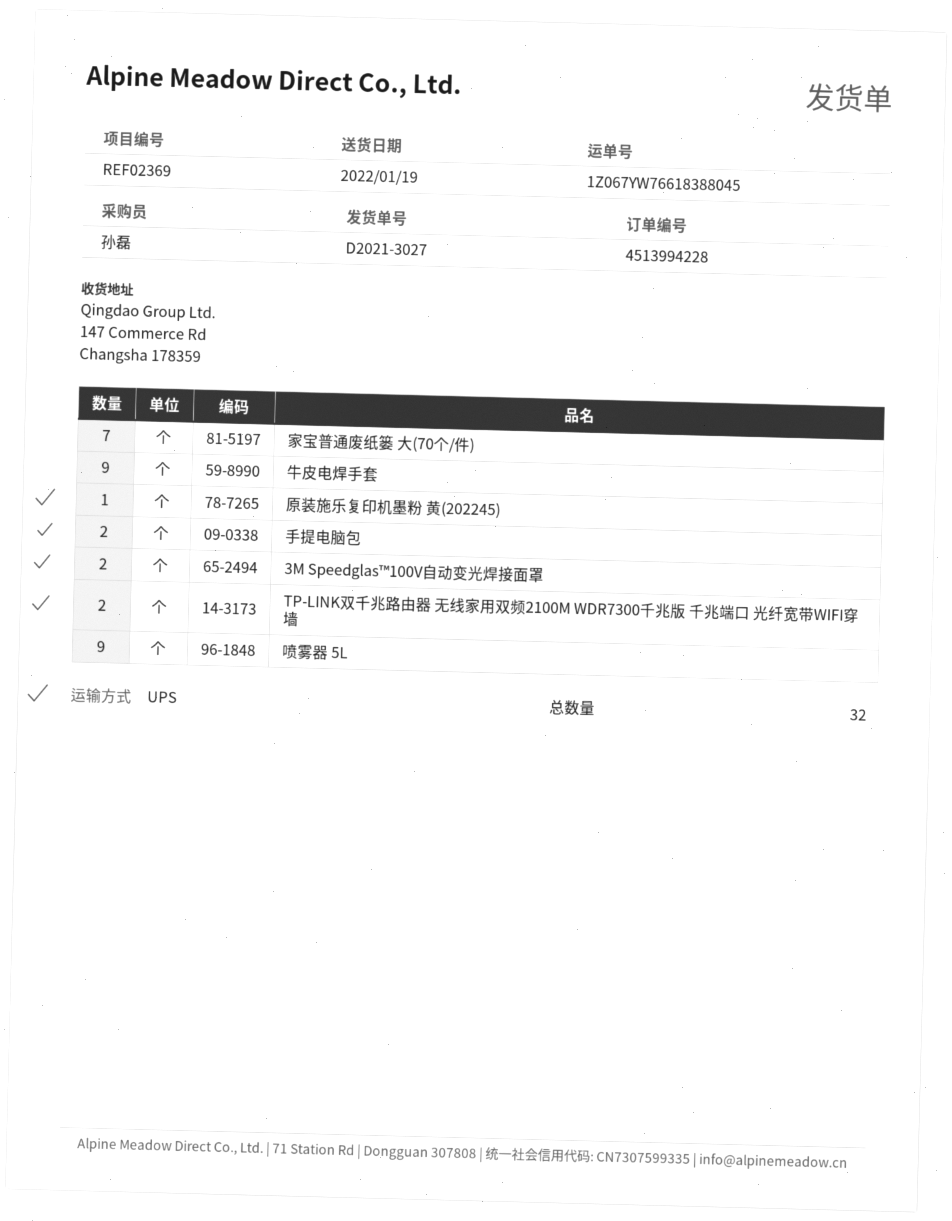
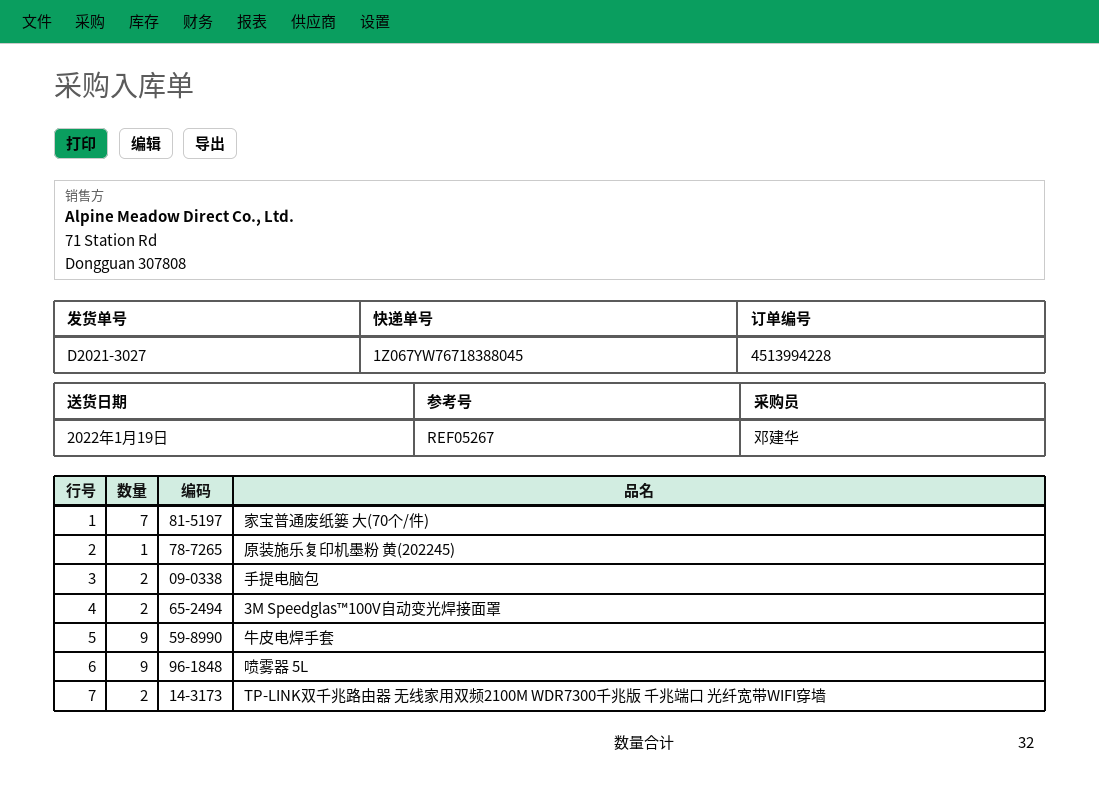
reference: REF02369 -> REF05267
ordered by: 孙磊 -> 邓建华
tracking number: 1Z067YW76618388045 -> 1Z067YW76718388045

